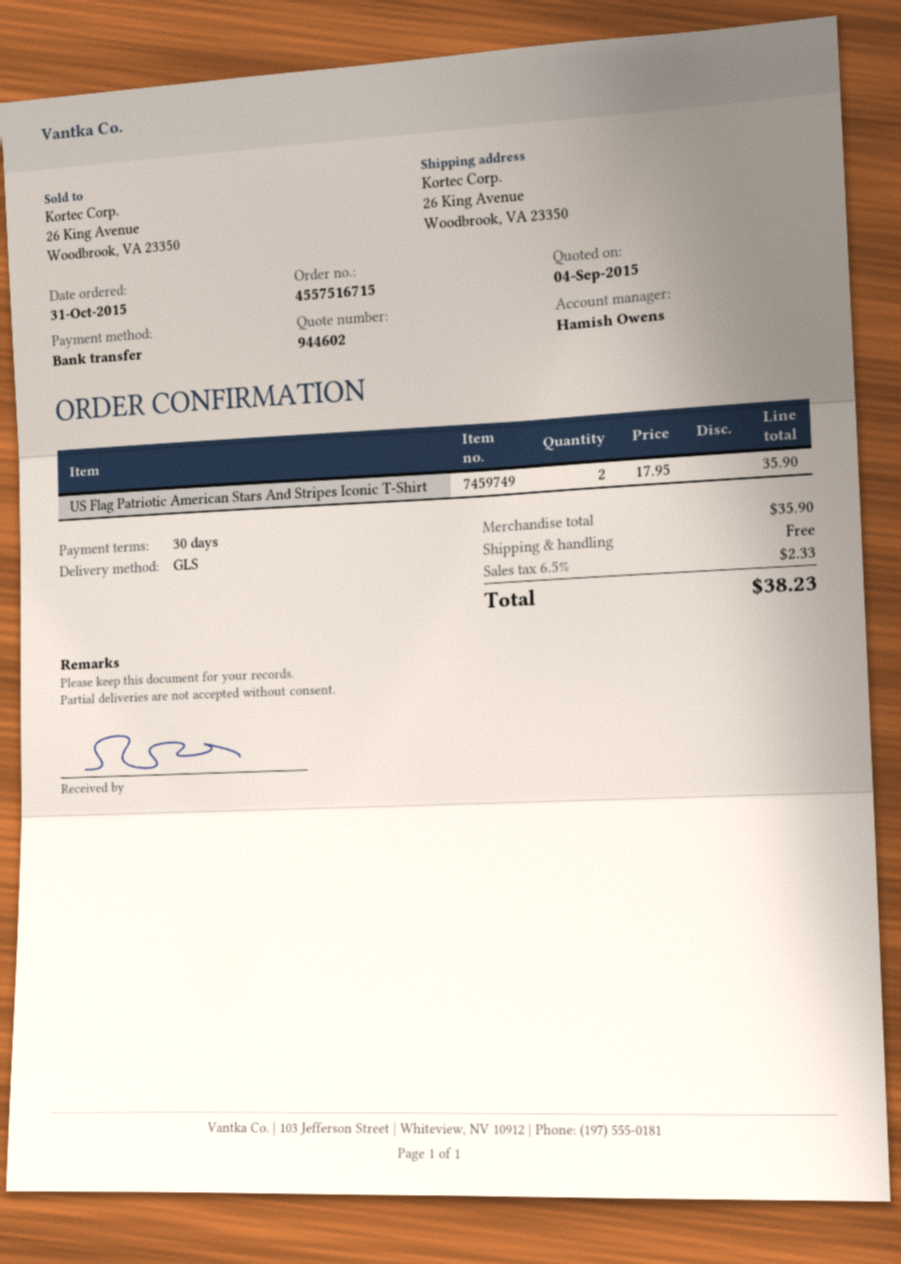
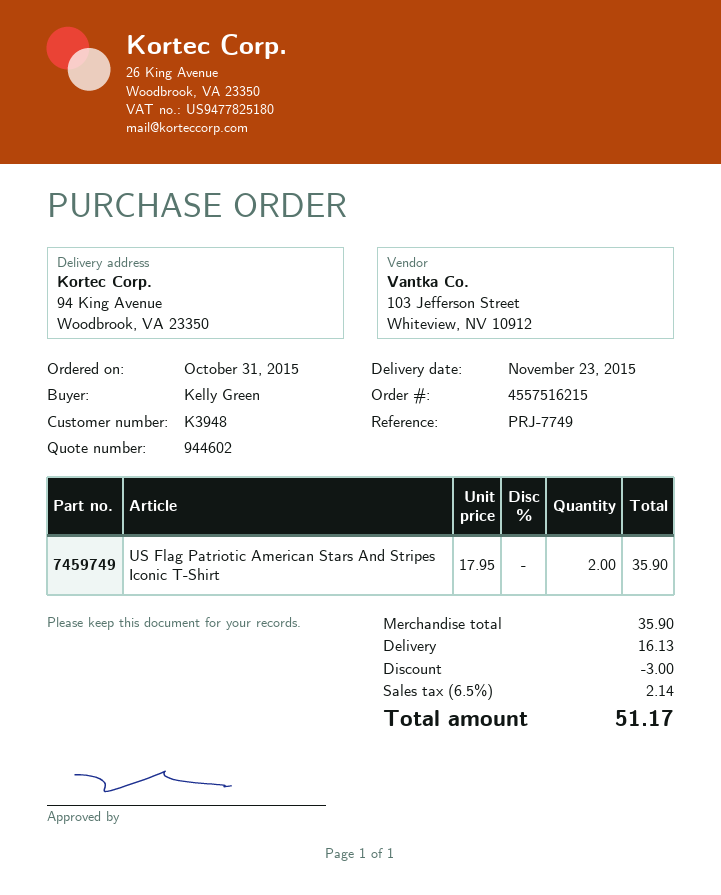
order number: 4557516715 -> 4557516215
ship to: 26 King Avenue, Woodbrook, VA 23350 -> 94 King Avenue, Woodbrook, VA 23350
discount: none -> 3.00
shipping: 0.00 -> 16.13
tax: 6.5% = 2.33 -> 6.5% = 2.14
total: 38.23 -> 51.17

